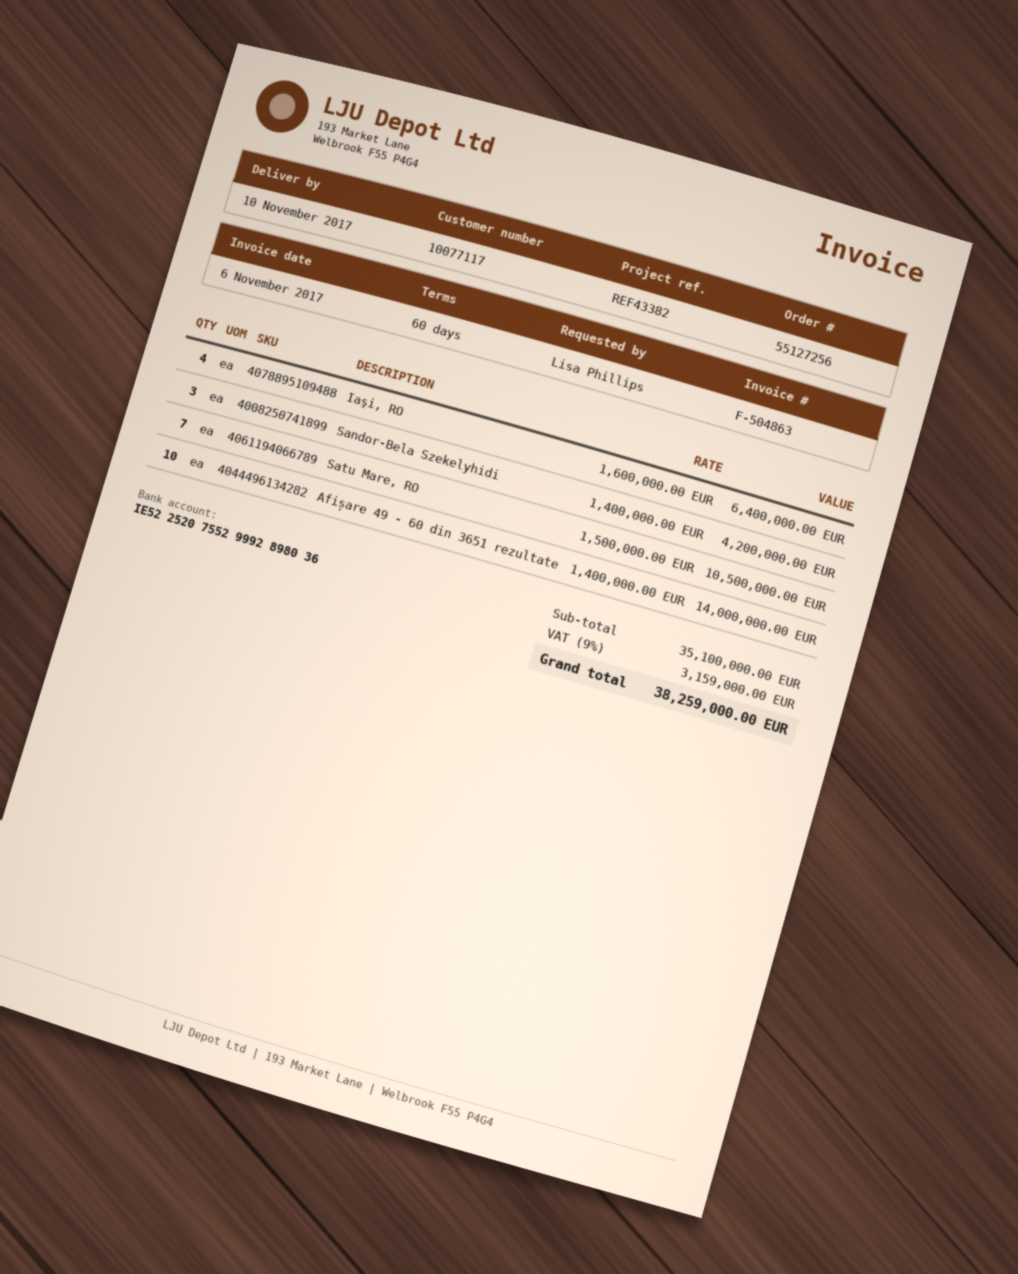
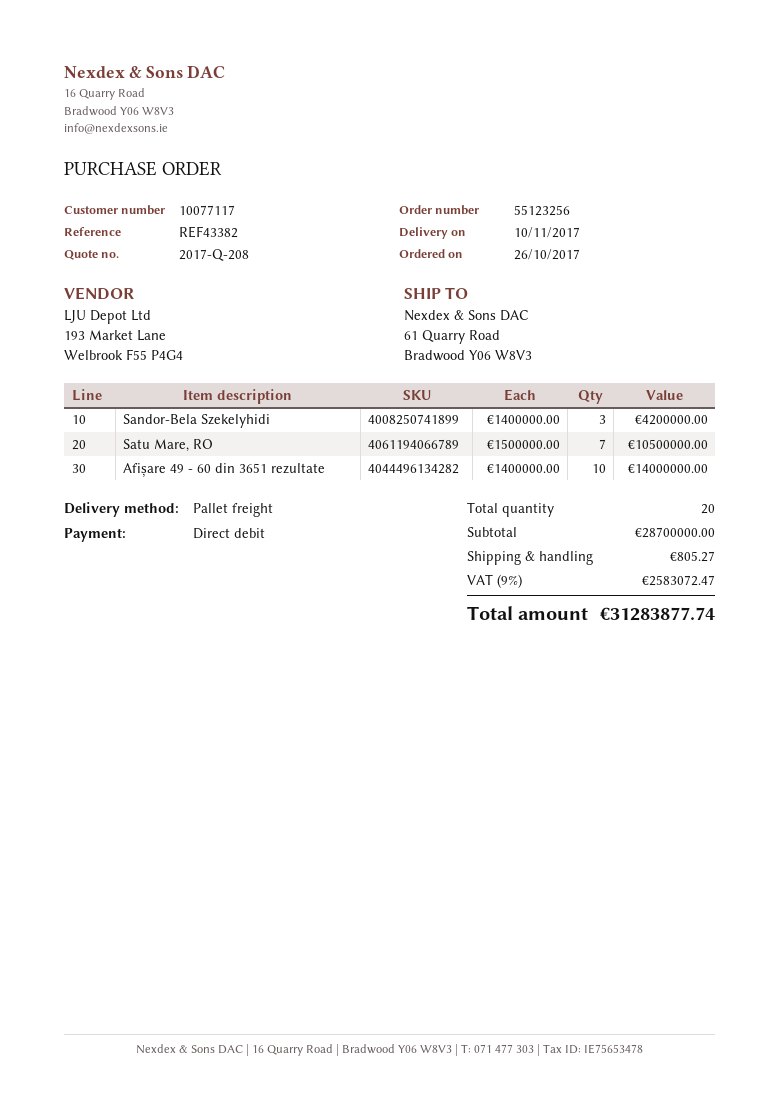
order number: 55127256 -> 55123256
Iaşi, RO: 4 x 1600000.00 = 6400000.00 -> none
subtotal: 35100000.00 -> 28700000.00
shipping: none -> 805.27
tax: 9% = 3159000.00 -> 9% = 2583072.47
total: 38259000.00 -> 31283877.74

